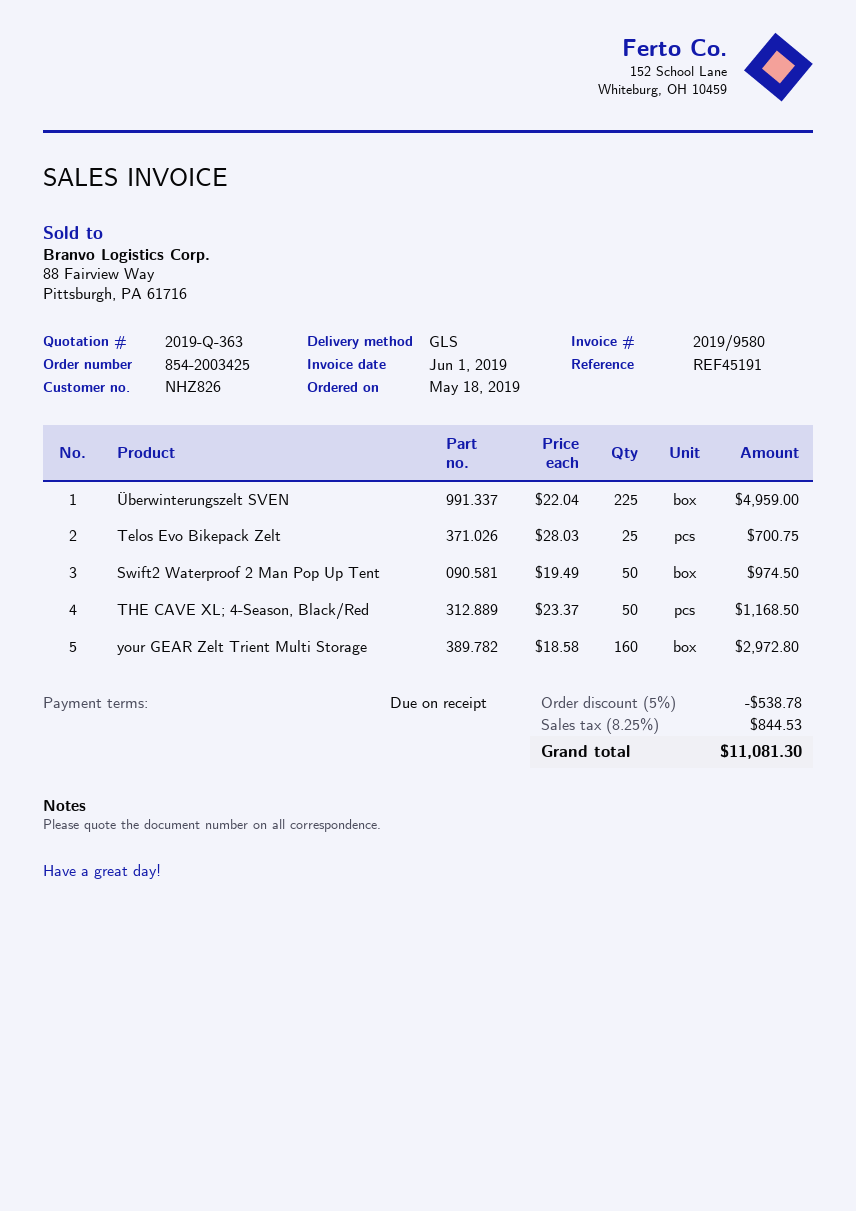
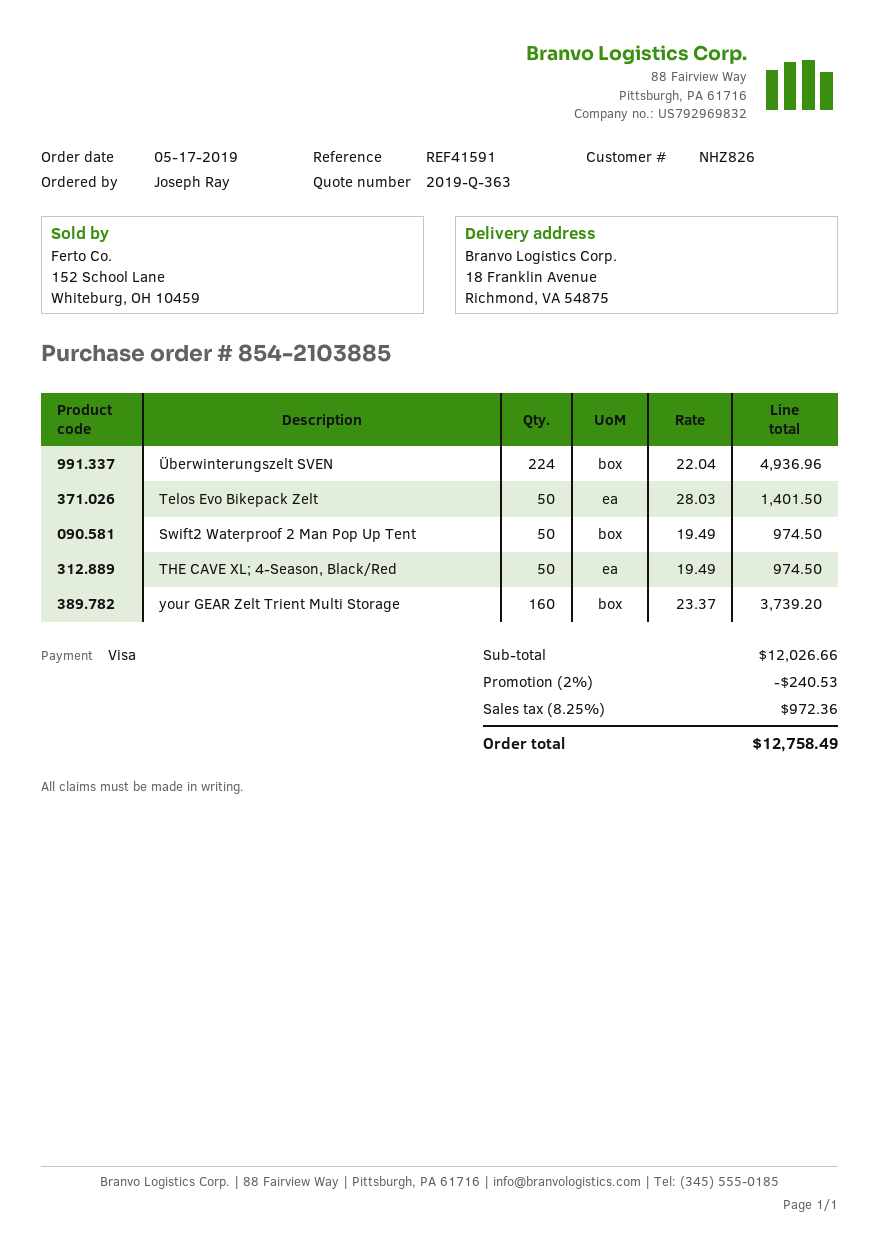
order number: 854-2003425 -> 854-2103885
order date: 2019-05-18 -> 2019-05-17
reference: REF45191 -> REF41591
Überwinterungszelt SVEN: 225 x 22.04 = 4959.00 -> 224 x 22.04 = 4936.96
Telos Evo Bikepack Zelt: 25 x 28.03 = 700.75 -> 50 x 28.03 = 1401.50
THE CAVE XL; 4-Season, Black/Red: 50 x 23.37 = 1168.50 -> 50 x 19.49 = 974.50
your GEAR Zelt Trient Multi Storage: 160 x 18.58 = 2972.80 -> 160 x 23.37 = 3739.20
discount: 5% = 538.78 -> 2% = 240.53
tax: 8.25% = 844.53 -> 8.25% = 972.36
total: 11081.30 -> 12758.49

